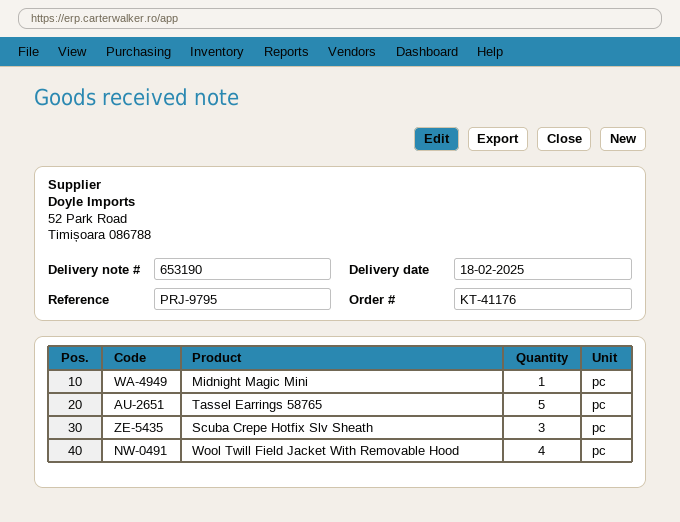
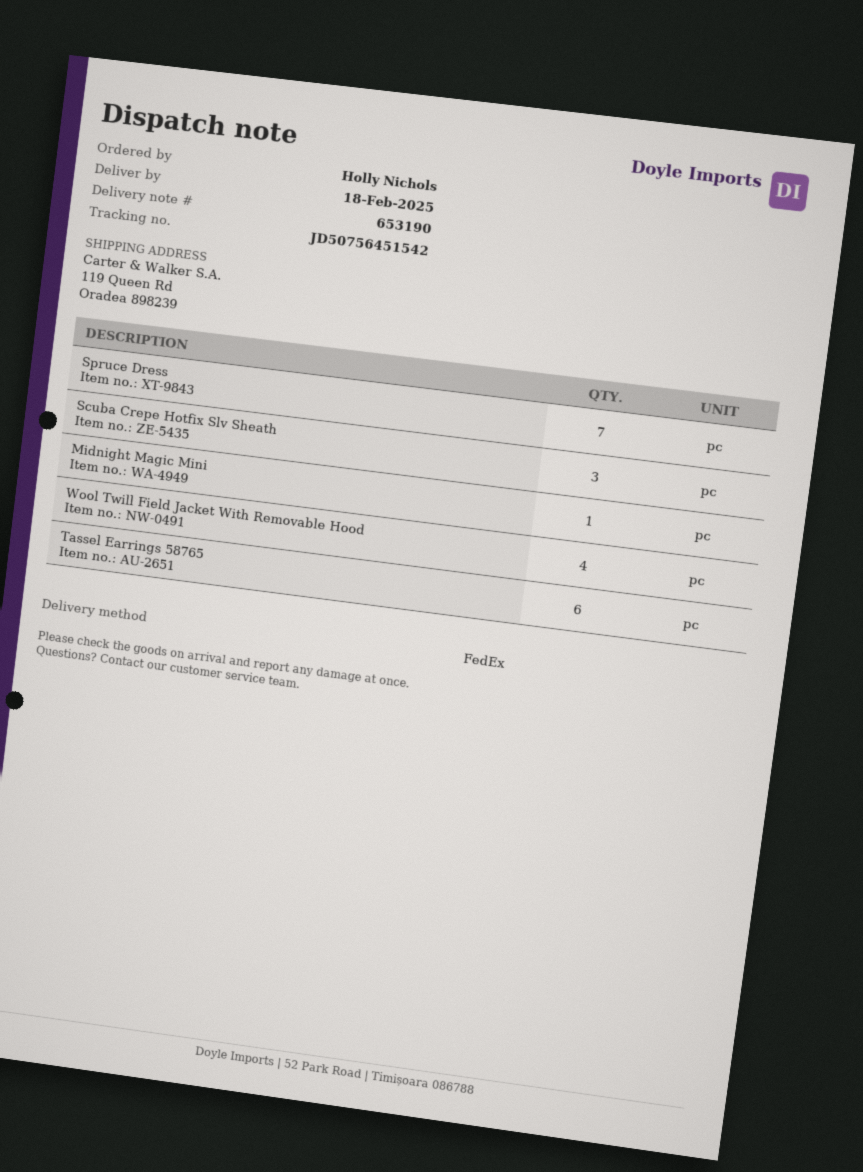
Tassel Earrings 58765: 5 -> 6
Spruce Dress: none -> 7

